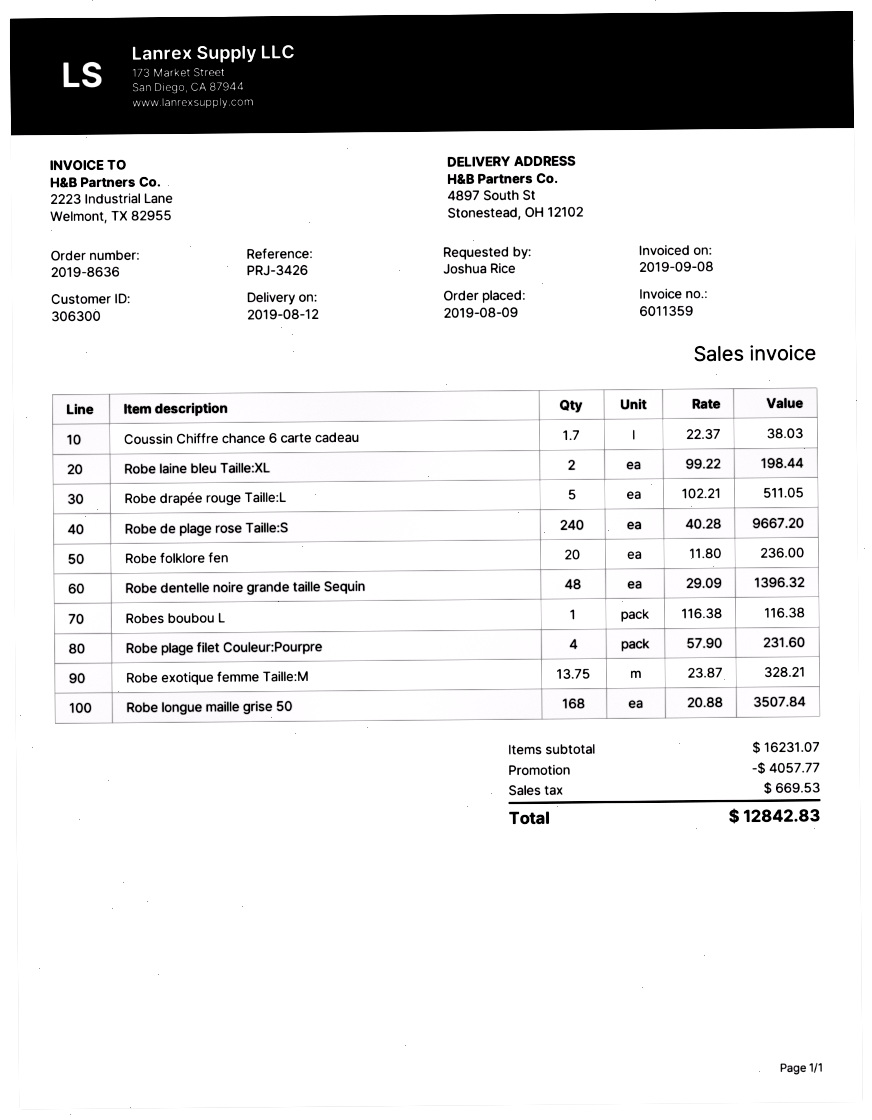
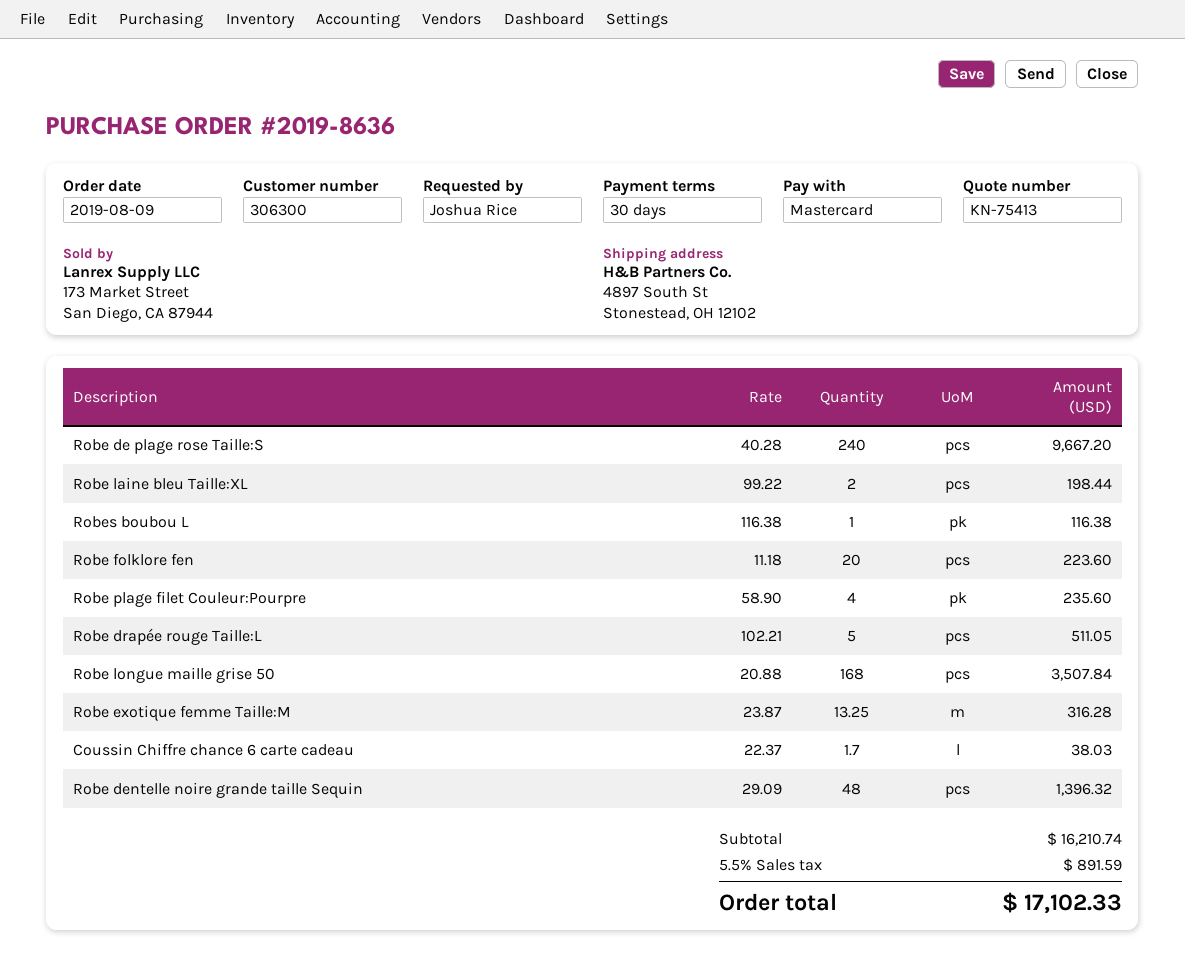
Robe folklore fen: 20 x 11.80 = 236.00 -> 20 x 11.18 = 223.60
Robe plage filet Couleur:Pourpre: 4 x 57.90 = 231.60 -> 4 x 58.90 = 235.60
Robe exotique femme Taille:M: 13.75 x 23.87 = 328.21 -> 13.25 x 23.87 = 316.28
subtotal: 16231.07 -> 16210.74
discount: 4057.77 -> none
tax: 669.53 -> 891.59
total: 12842.83 -> 17102.33

